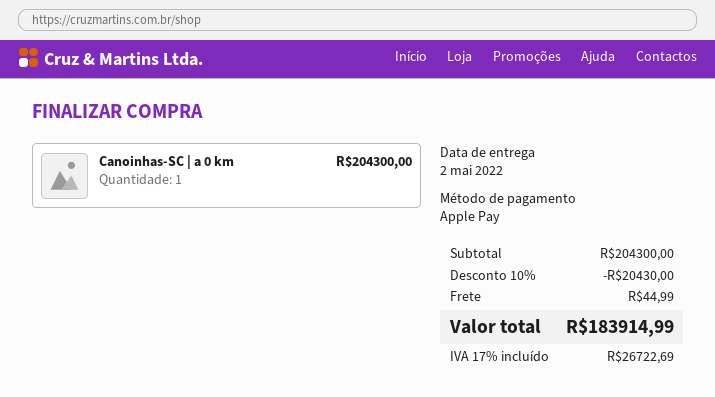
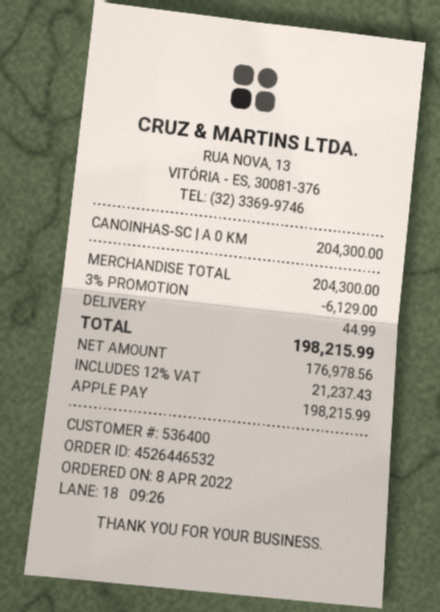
discount: 10% = 20430.00 -> 3% = 6129.00
tax: 17% = 26722.69 -> 12% = 21237.43
total: 183914.99 -> 198215.99

